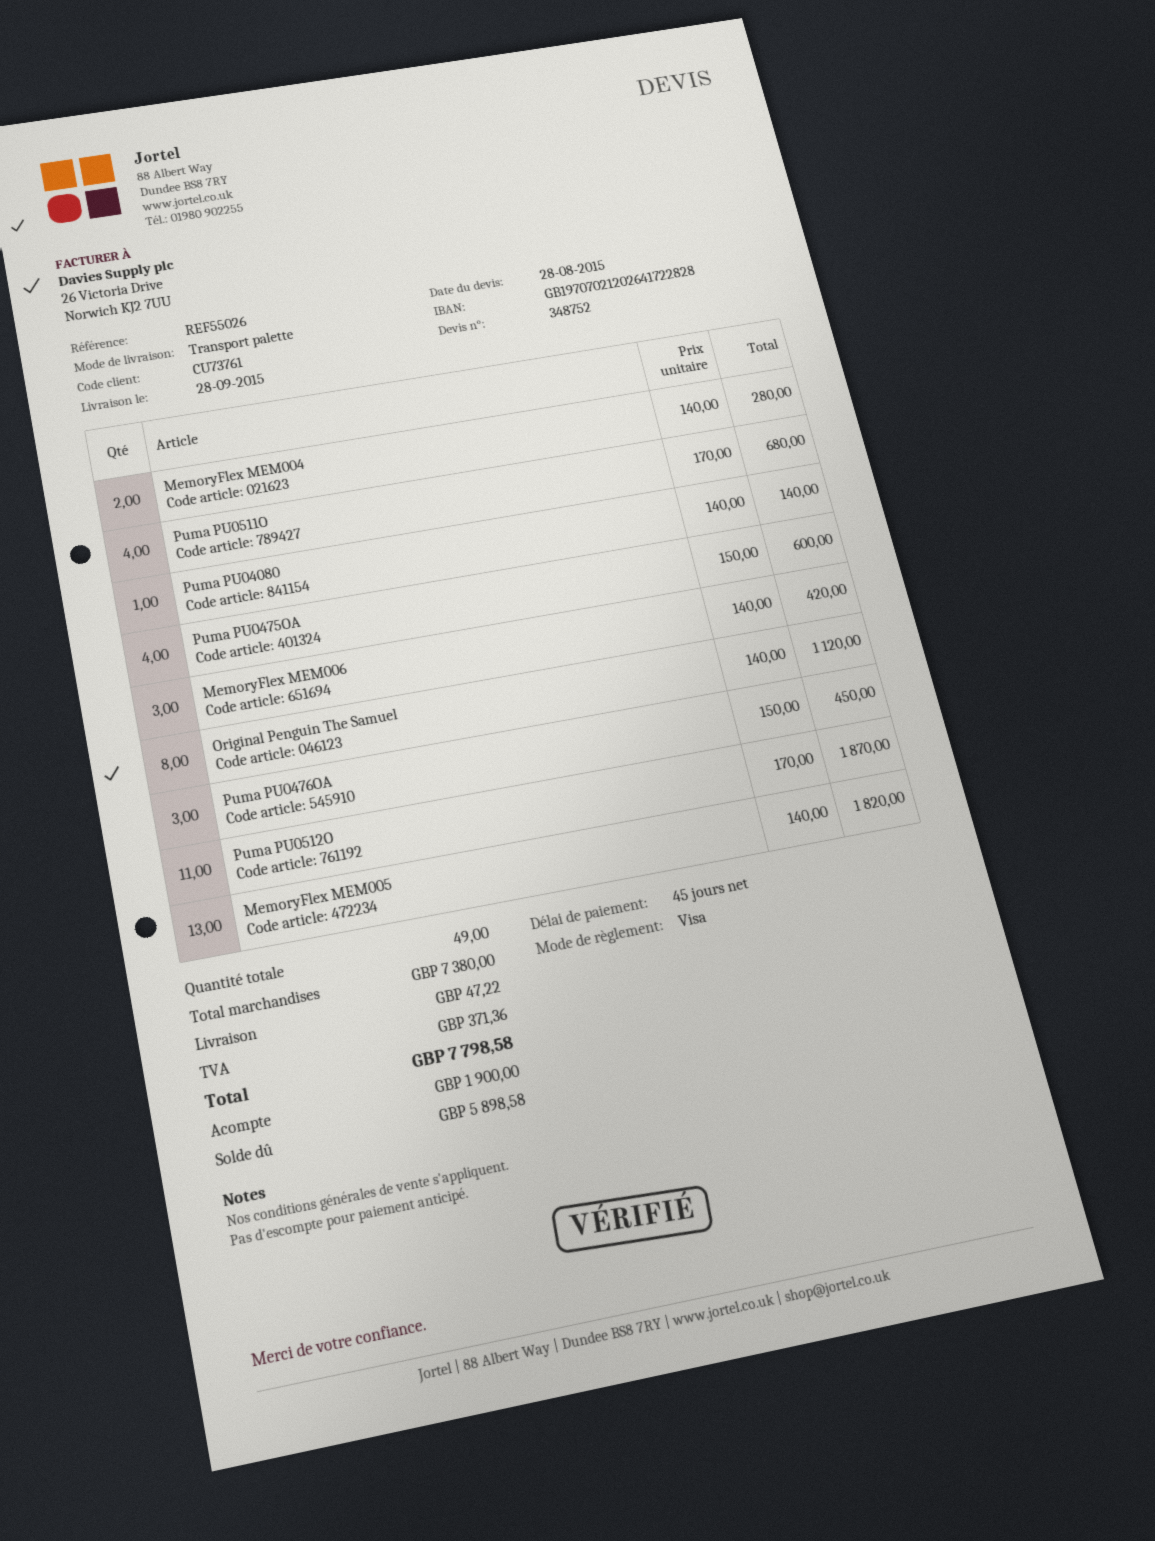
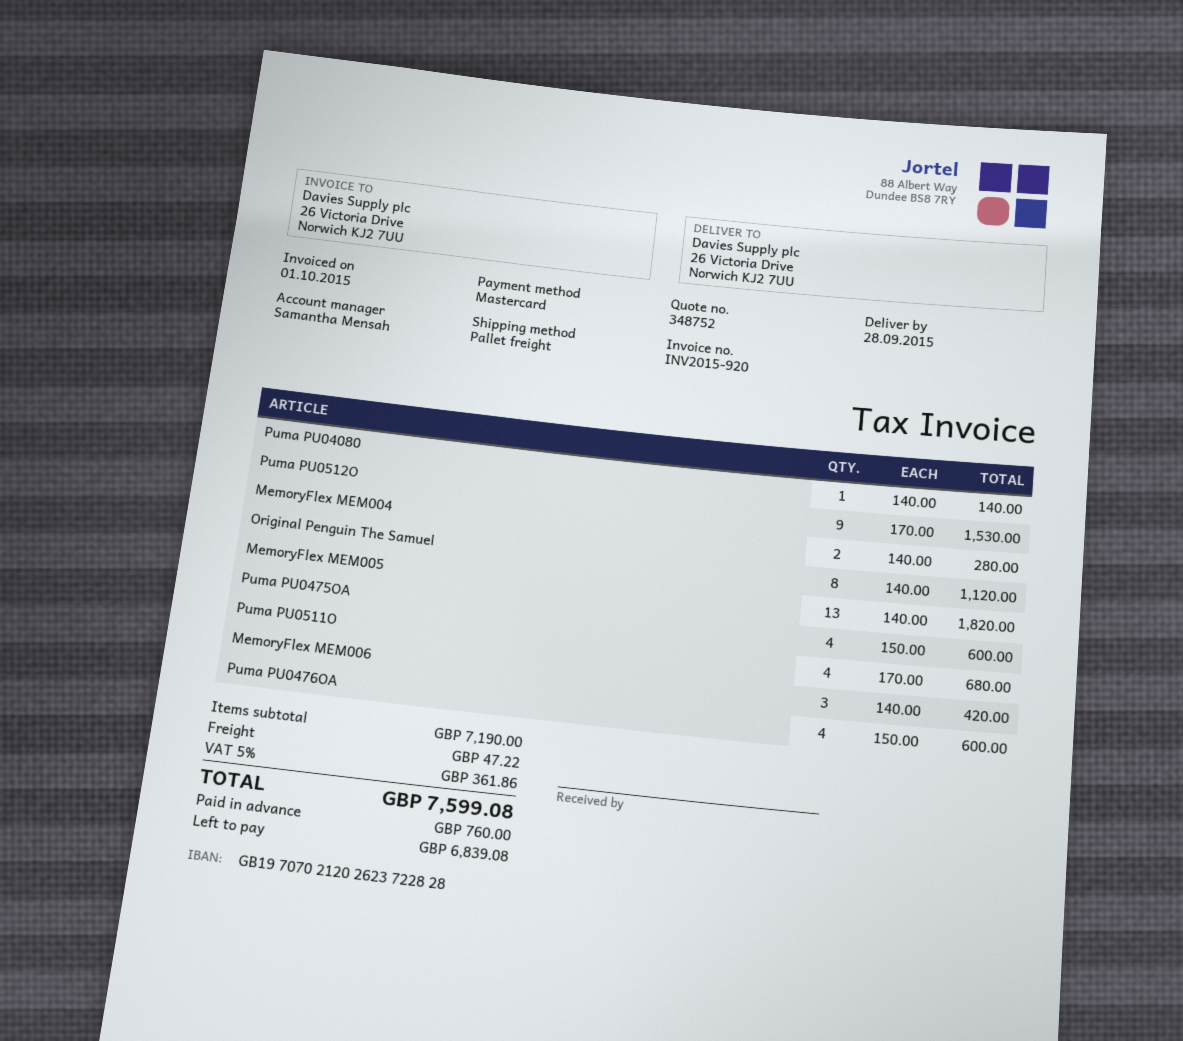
payment method: Visa -> Mastercard
bank account: GB19707021202641722828 -> GB19707021202623722828
Puma PU0476OA: 3 x 150.00 = 450.00 -> 4 x 150.00 = 600.00
Puma PU0512O: 11 x 170.00 = 1870.00 -> 9 x 170.00 = 1530.00
subtotal: 7380.00 -> 7190.00
tax: 371.36 -> 361.86
total: 7798.58 -> 7599.08
deposit: 1900.00 -> 760.00
balance: 5898.58 -> 6839.08

